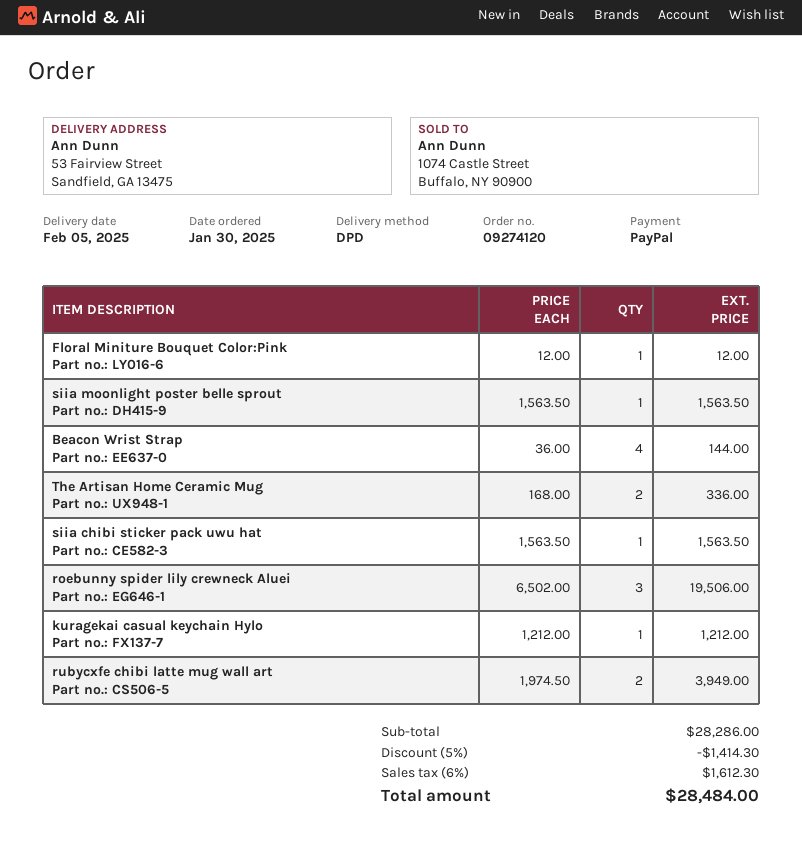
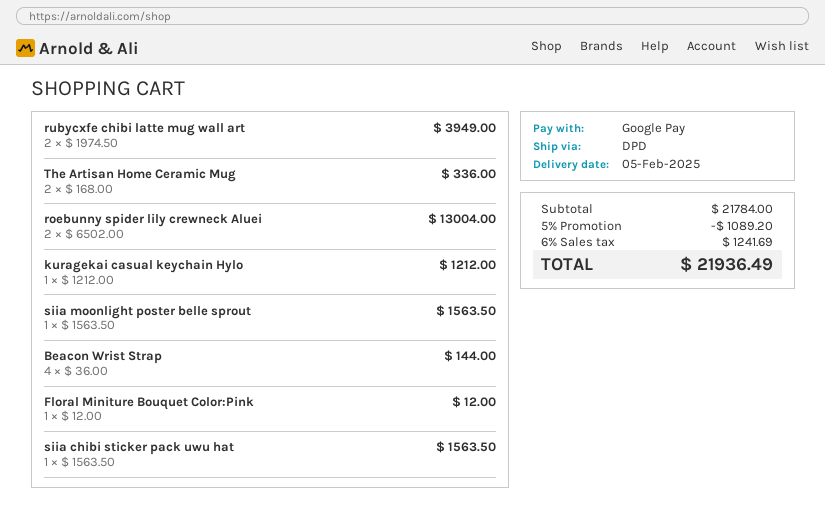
payment method: PayPal -> Google Pay
roebunny spider lily crewneck Aluei: 3 x 6502.00 = 19506.00 -> 2 x 6502.00 = 13004.00
subtotal: 28286.00 -> 21784.00
discount: 5% = 1414.30 -> 5% = 1089.20
tax: 6% = 1612.30 -> 6% = 1241.69
total: 28484.00 -> 21936.49

